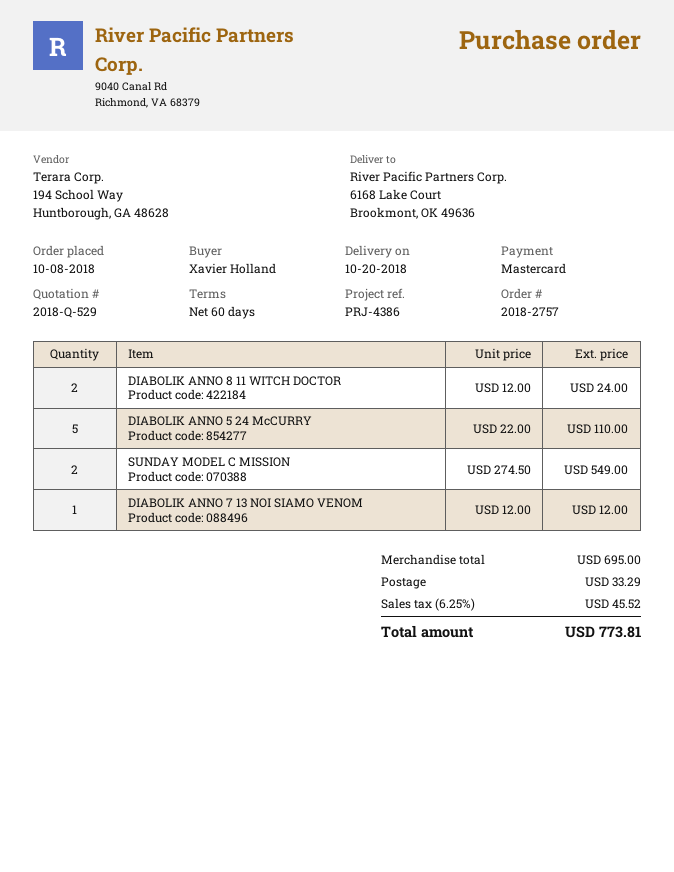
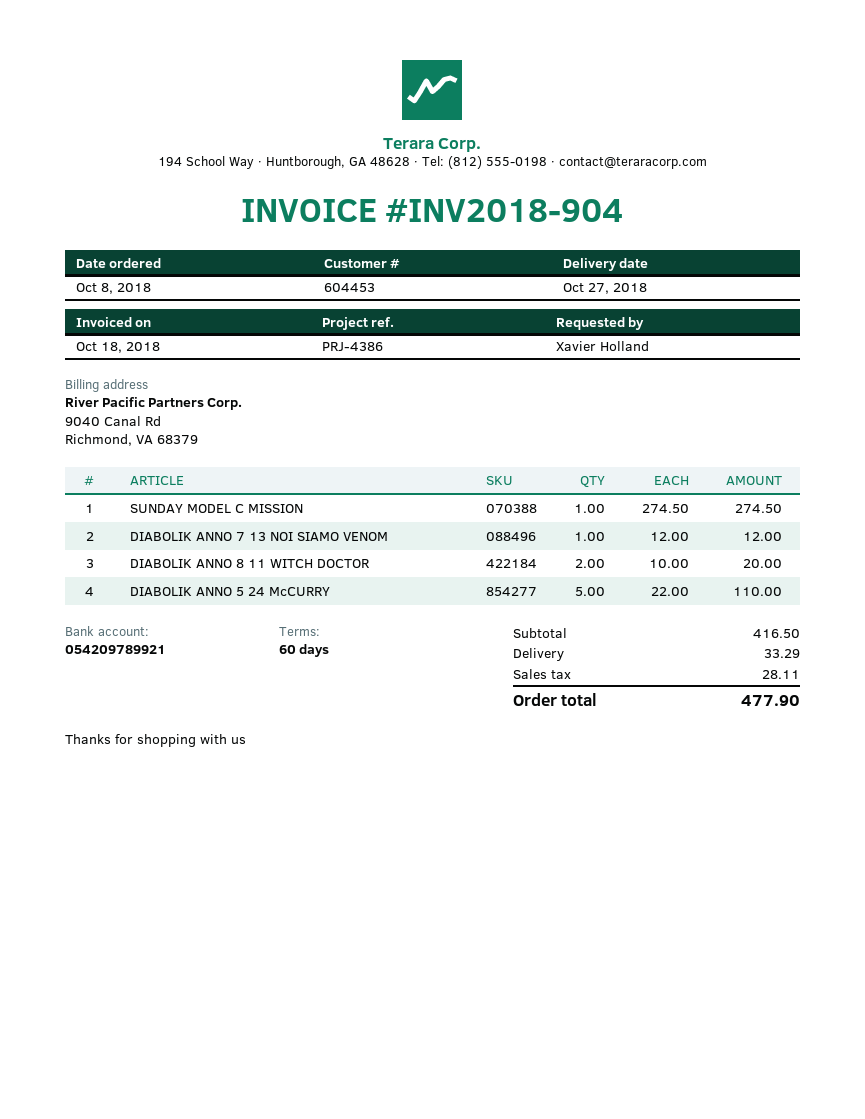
delivery date: 2018-10-20 -> 2018-10-27
DIABOLIK ANNO 8 11 WITCH DOCTOR: 2 x 12.00 = 24.00 -> 2 x 10.00 = 20.00
SUNDAY MODEL C MISSION: 2 x 274.50 = 549.00 -> 1 x 274.50 = 274.50
subtotal: 695.00 -> 416.50
tax: 45.52 -> 28.11
total: 773.81 -> 477.90

